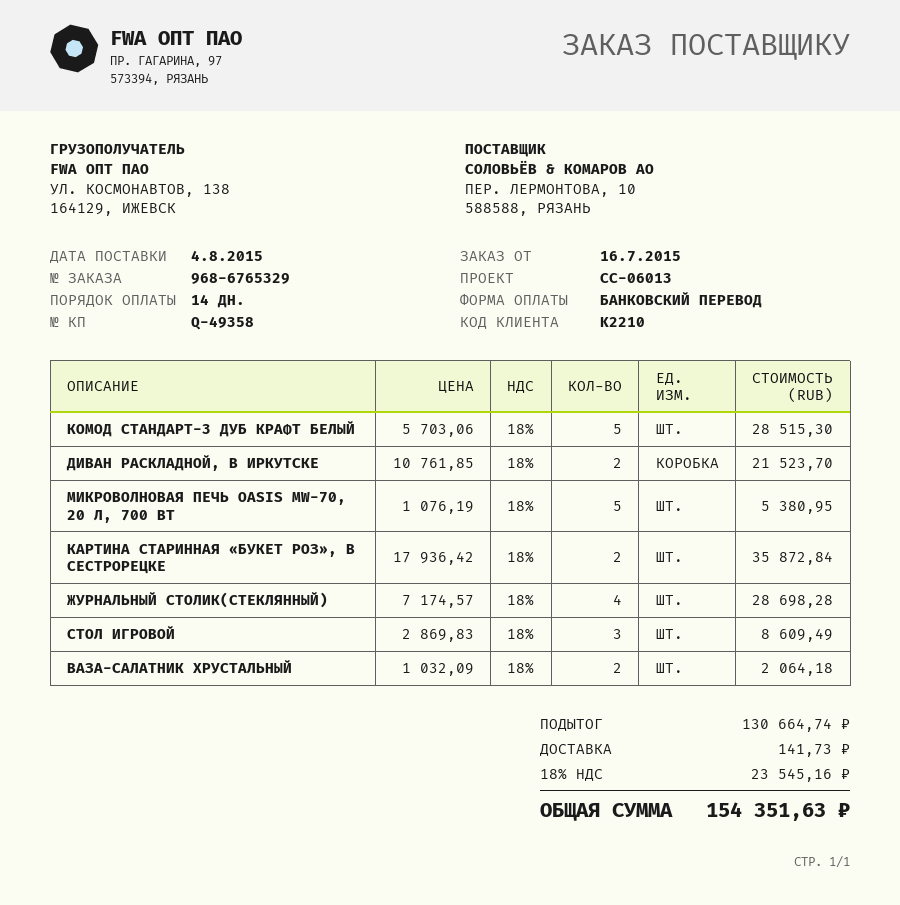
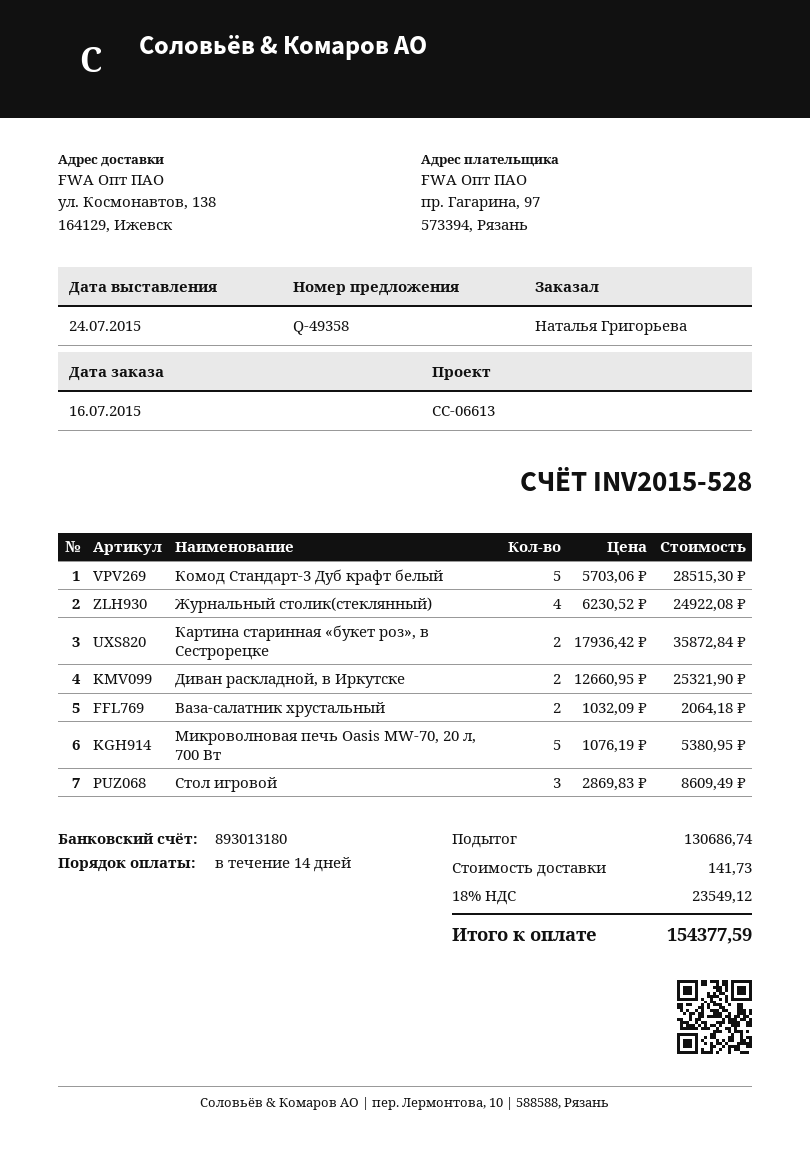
reference: CC-06013 -> CC-06613
ДИВАН РАСКЛАДНОЙ, В ИРКУТСКЕ: 2 x 10761.85 = 21523.70 -> 2 x 12660.95 = 25321.90
ЖУРНАЛЬНЫЙ СТОЛИК(СТЕКЛЯННЫЙ): 4 x 7174.57 = 28698.28 -> 4 x 6230.52 = 24922.08
subtotal: 130664.74 -> 130686.74
tax: 18% = 23545.16 -> 18% = 23549.12
total: 154351.63 -> 154377.59

